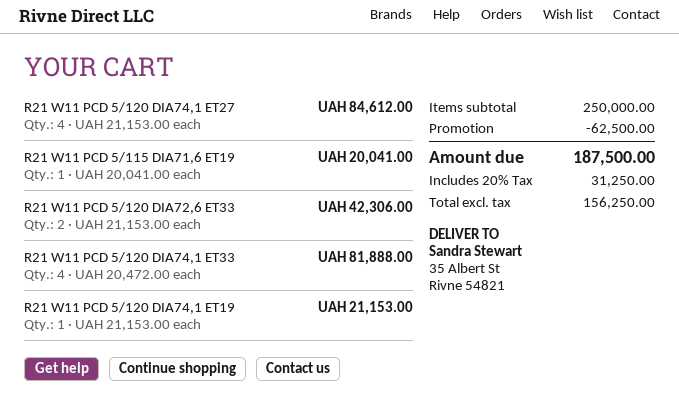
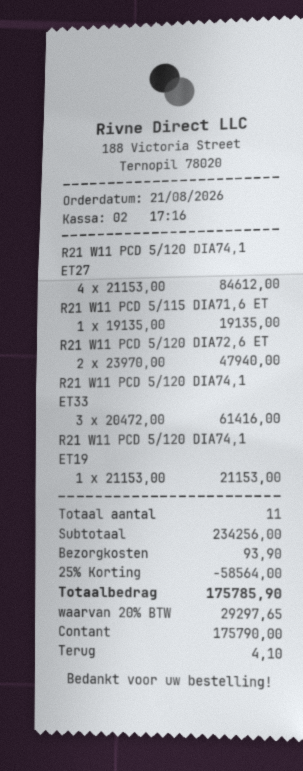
R21 W11 PCD 5/115 DIA71,6 ET19: 1 x 20041.00 = 20041.00 -> 1 x 19135.00 = 19135.00
R21 W11 PCD 5/120 DIA72,6 ET33: 2 x 21153.00 = 42306.00 -> 2 x 23970.00 = 47940.00
R21 W11 PCD 5/120 DIA74,1 ET33: 4 x 20472.00 = 81888.00 -> 3 x 20472.00 = 61416.00
subtotal: 250000.00 -> 234256.00
discount: 62500.00 -> 58564.00
shipping: none -> 93.90
tax: 20% = 31250.00 -> 20% = 29297.65
total: 187500.00 -> 175785.90

